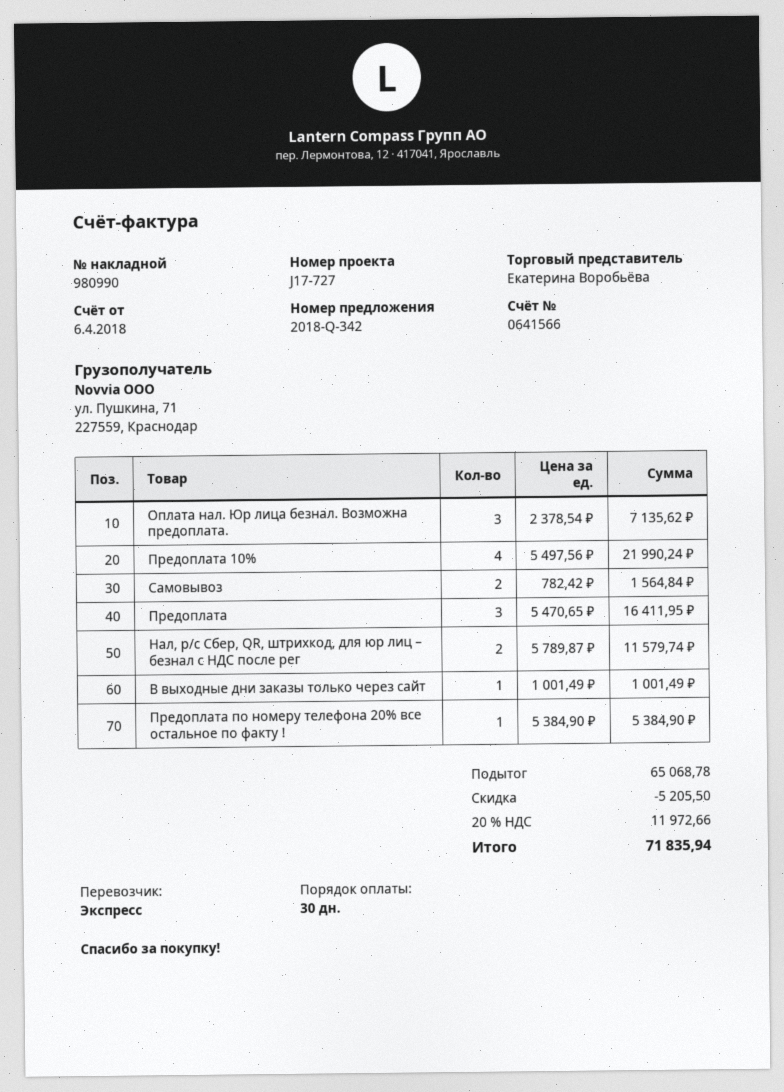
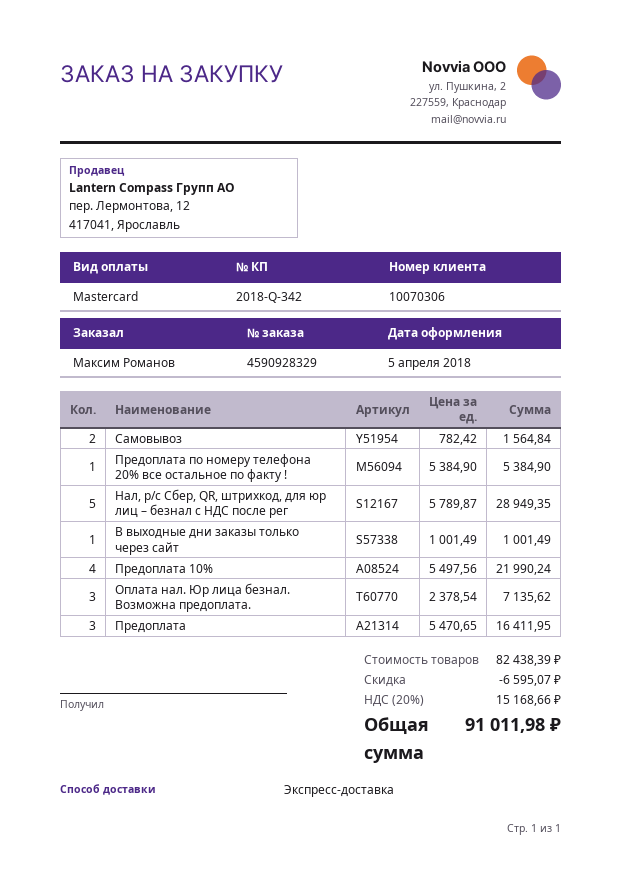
Нал, р/с Сбер, QR, штрихкод, для юр лиц – безнал с НДС после рег: 2 x 5789.87 = 11579.74 -> 5 x 5789.87 = 28949.35
subtotal: 65068.78 -> 82438.39
discount: 5205.50 -> 6595.07
tax: 20% = 11972.66 -> 20% = 15168.66
total: 71835.94 -> 91011.98

